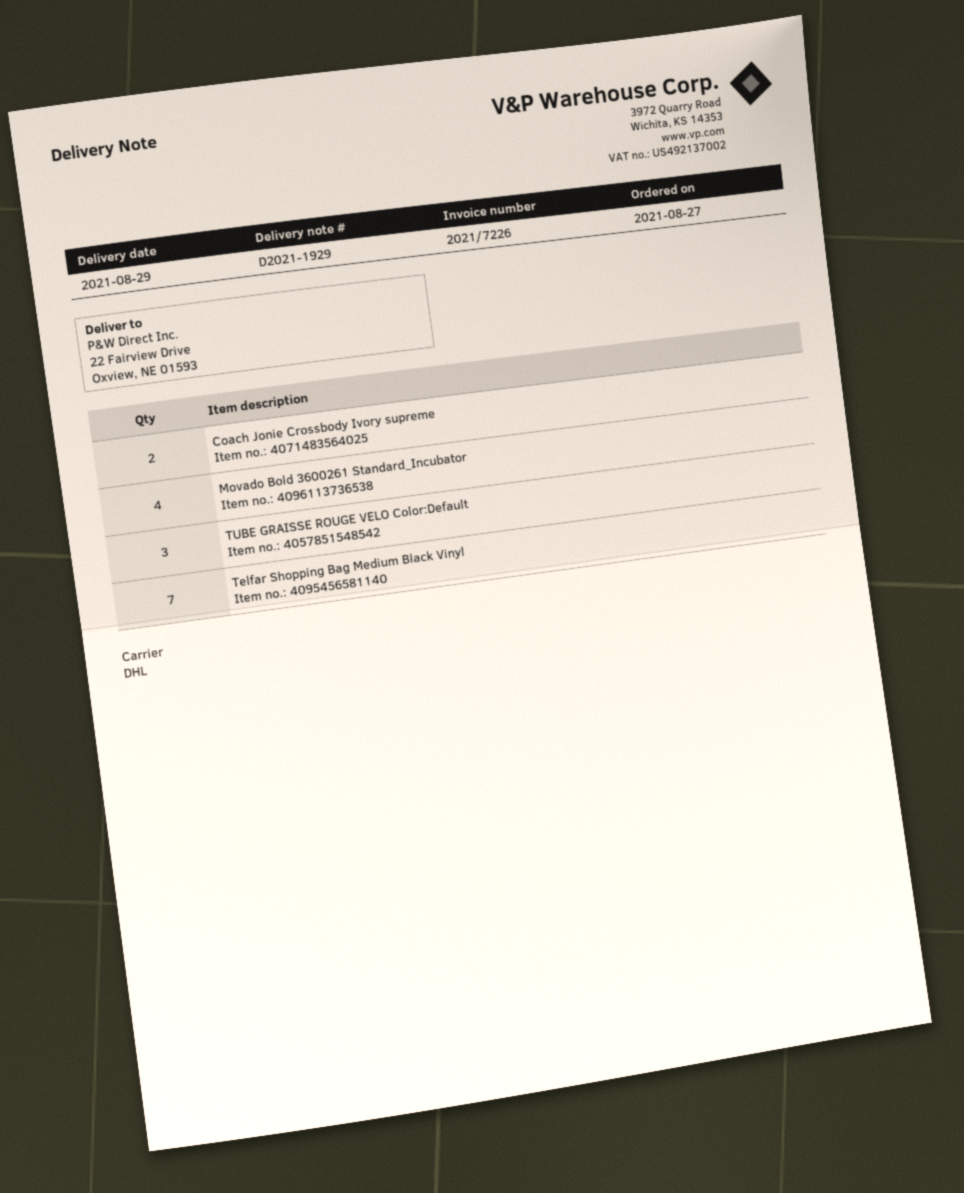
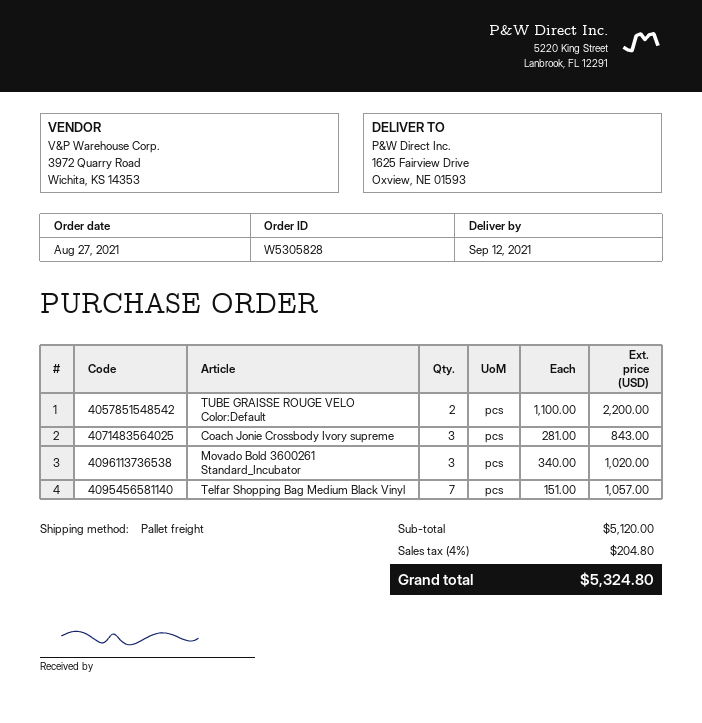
delivery date: 2021-08-29 -> 2021-09-12
shipping method: DHL -> pallet freight
ship to: 22 Fairview Drive, Oxview, NE 01593 -> 1625 Fairview Drive, Oxview, NE 01593
Coach Jonie Crossbody Ivory supreme: 2 -> 3
Movado Bold 3600261 Standard_Incubator: 4 -> 3
TUBE GRAISSE ROUGE VELO Color:Default: 3 -> 2

